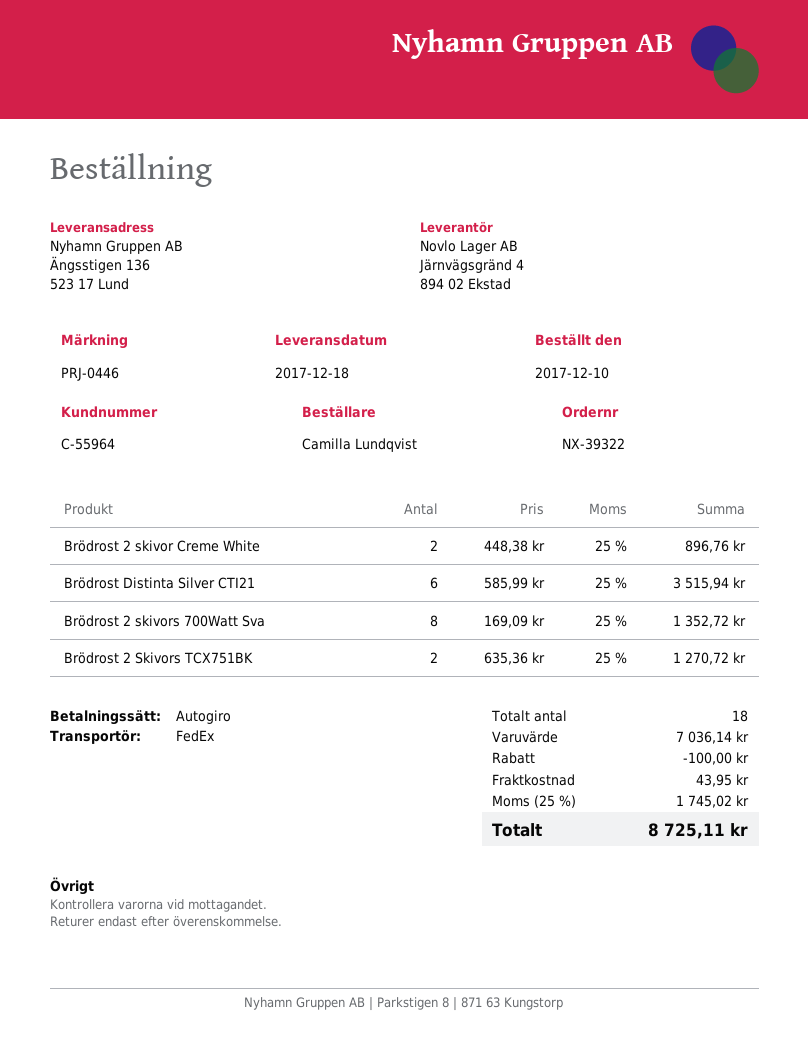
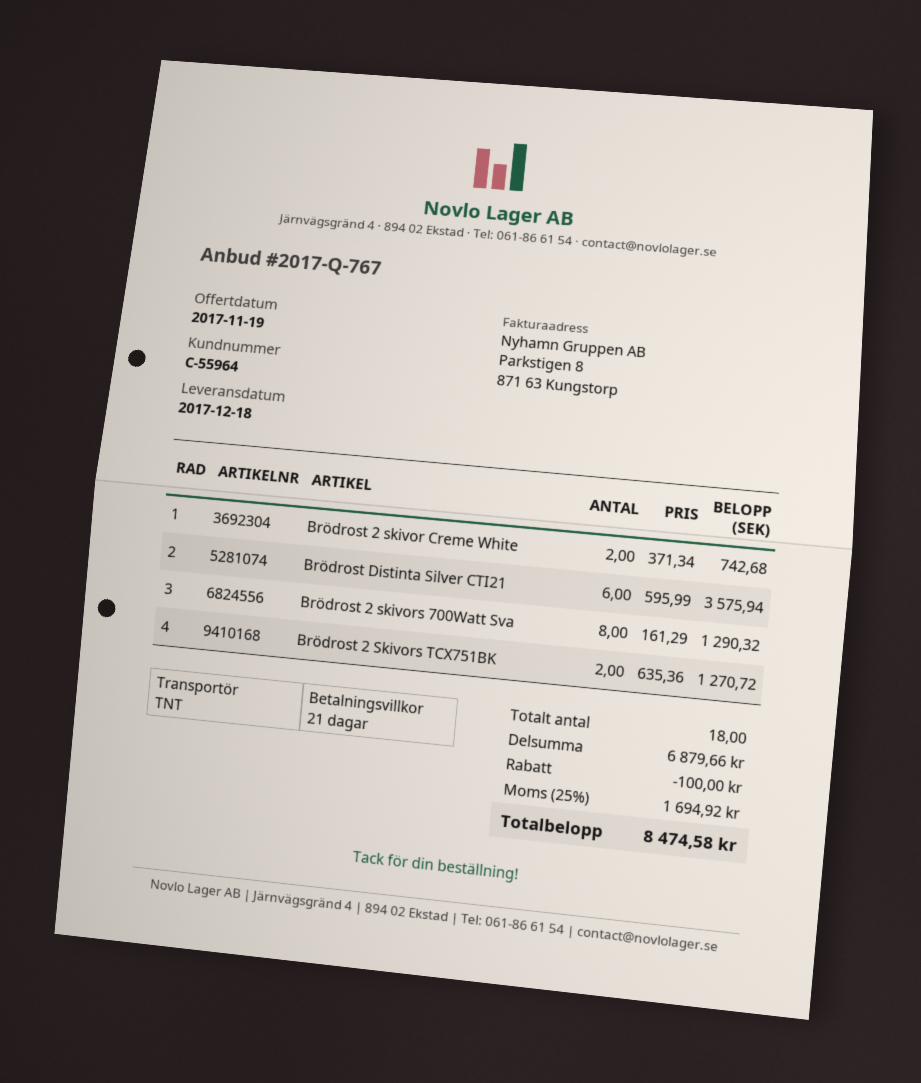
shipping method: FedEx -> TNT
Brödrost 2 skivor Creme White: 2 x 448.38 = 896.76 -> 2 x 371.34 = 742.68
Brödrost Distinta Silver CTI21: 6 x 585.99 = 3515.94 -> 6 x 595.99 = 3575.94
Brödrost 2 skivors 700Watt Sva: 8 x 169.09 = 1352.72 -> 8 x 161.29 = 1290.32
subtotal: 7036.14 -> 6879.66
shipping: 43.95 -> none
tax: 25% = 1745.02 -> 25% = 1694.92
total: 8725.11 -> 8474.58

